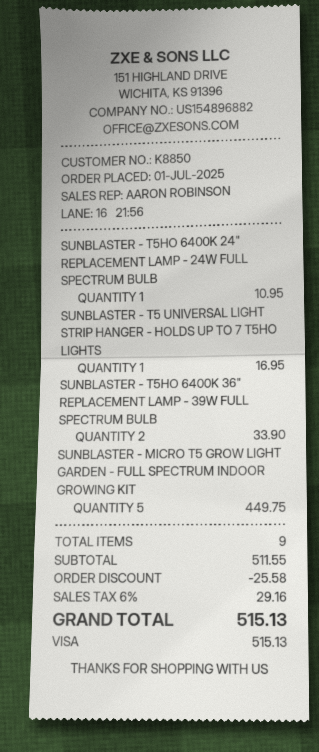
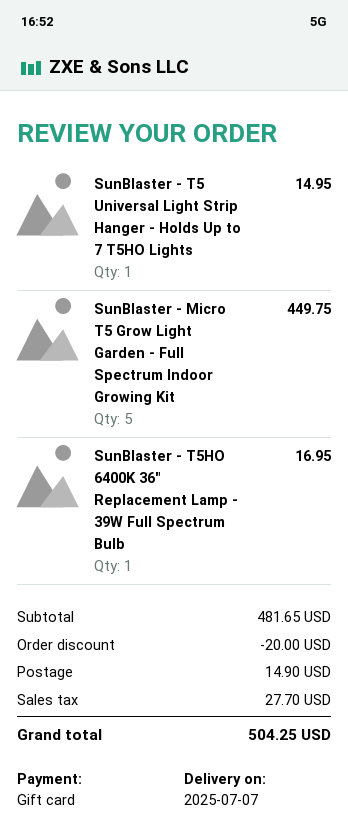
payment method: Visa -> gift card
SUNBLASTER - T5HO 6400K 24" REPLACEMENT LAMP - 24W FULL SPECTRUM BULB: 1 for 10.95 -> none
SUNBLASTER - T5 UNIVERSAL LIGHT STRIP HANGER - HOLDS UP TO 7 T5HO LIGHTS: 1 for 16.95 -> 1 for 14.95
SUNBLASTER - T5HO 6400K 36" REPLACEMENT LAMP - 39W FULL SPECTRUM BULB: 2 for 33.90 -> 1 for 16.95
subtotal: 511.55 -> 481.65
discount: 25.58 -> 20.00
shipping: none -> 14.90
tax: 29.16 -> 27.70
total: 515.13 -> 504.25

